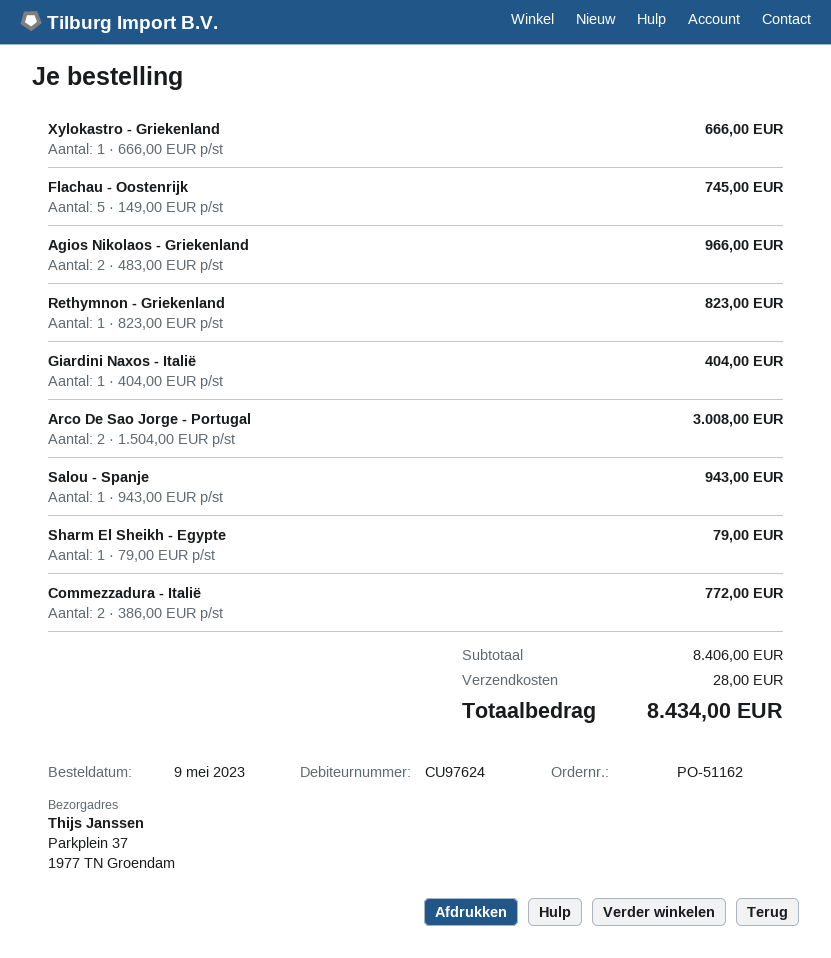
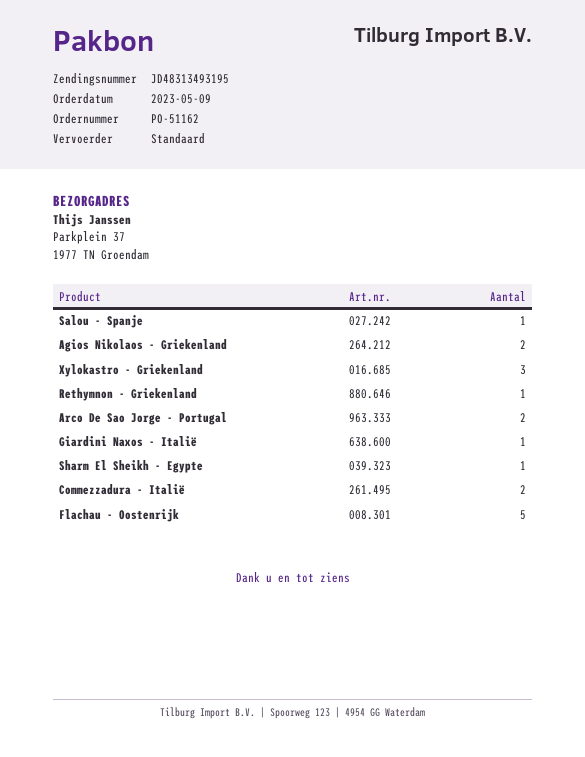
Xylokastro - Griekenland: 1 -> 3

